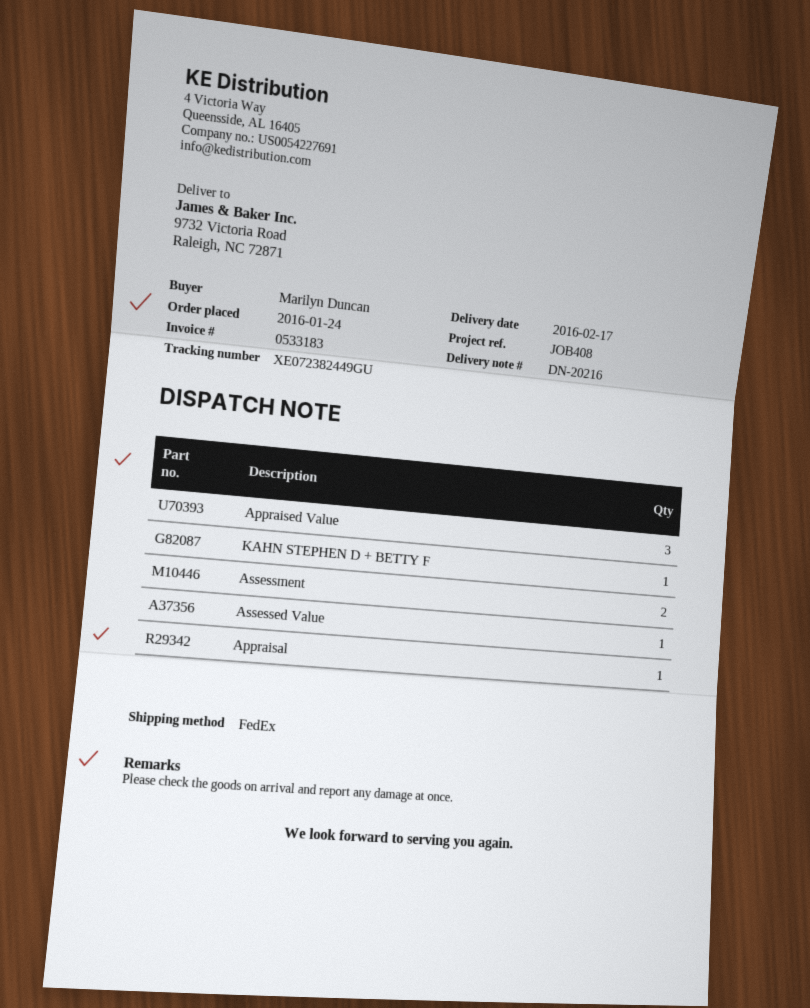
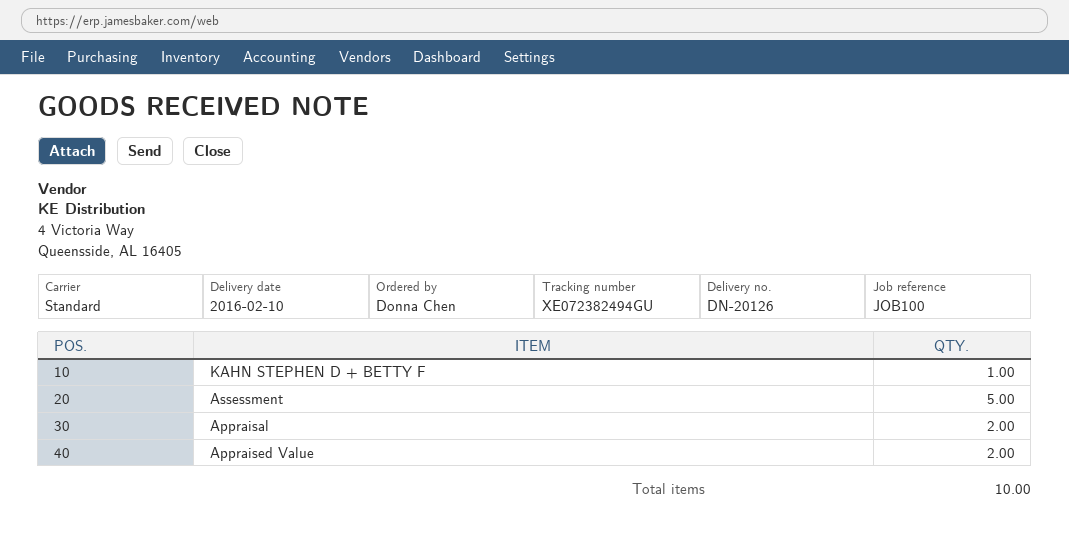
delivery note number: DN-20216 -> DN-20126
delivery date: 2016-02-17 -> 2016-02-10
reference: JOB408 -> JOB100
ordered by: Marilyn Duncan -> Donna Chen
shipping method: FedEx -> standard
tracking number: XE072382449GU -> XE072382494GU
Appraised Value: 3 -> 2
Assessment: 2 -> 5
Assessed Value: 1 -> none
Appraisal: 1 -> 2

